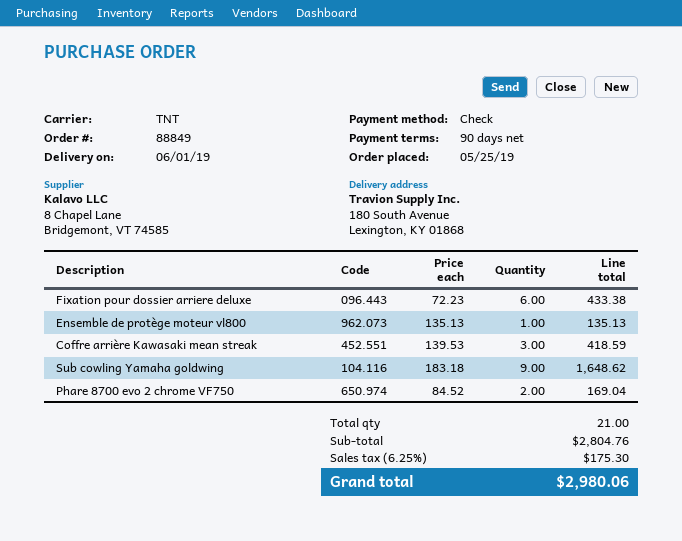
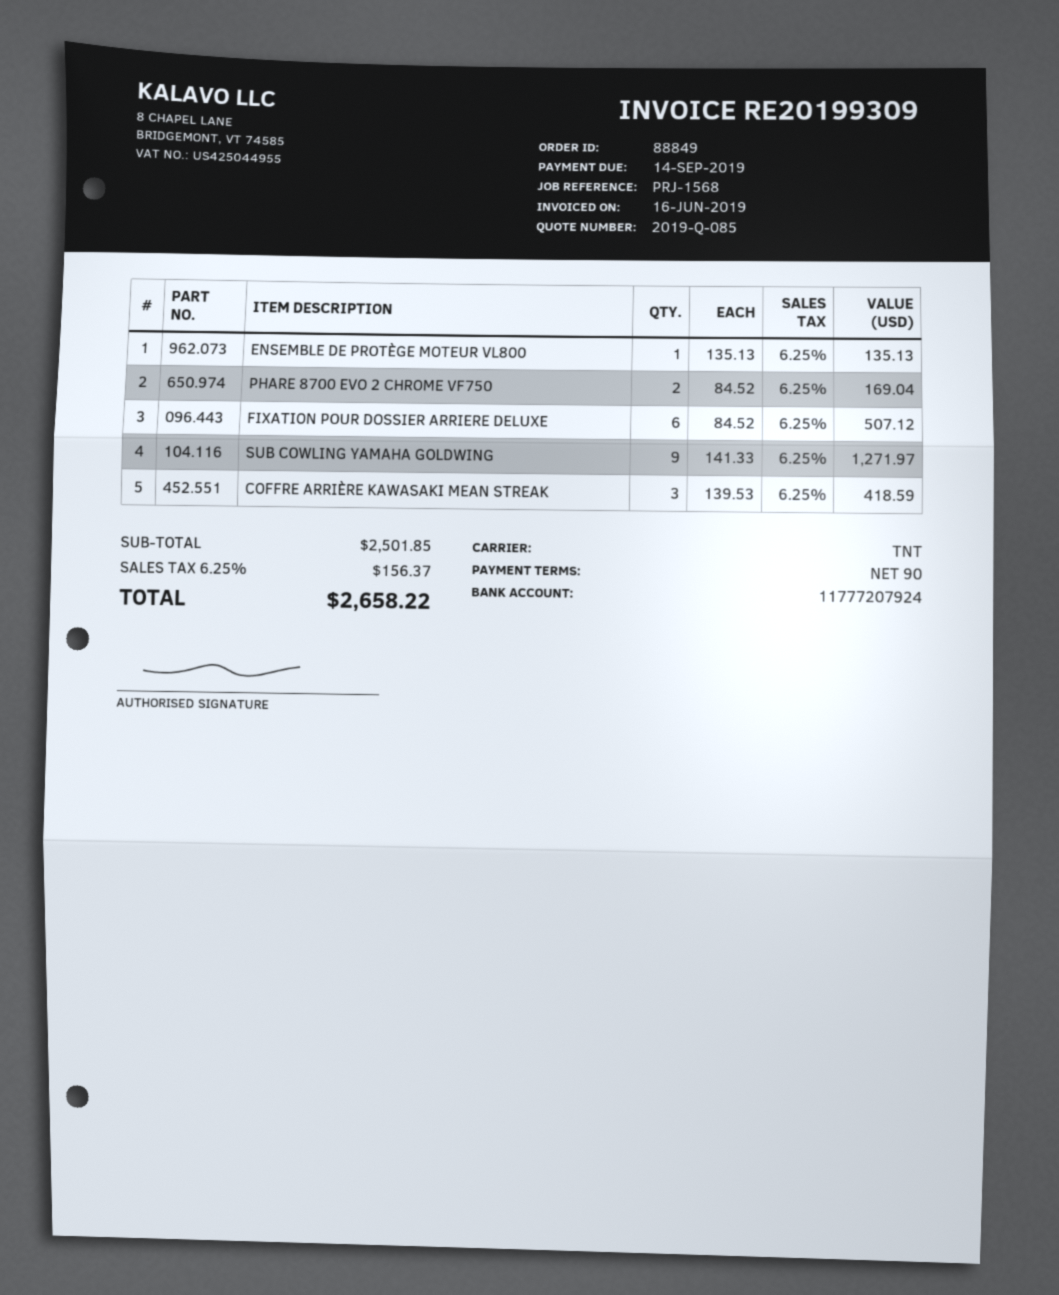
Fixation pour dossier arriere deluxe: 6 x 72.23 = 433.38 -> 6 x 84.52 = 507.12
Sub cowling Yamaha goldwing: 9 x 183.18 = 1648.62 -> 9 x 141.33 = 1271.97
subtotal: 2804.76 -> 2501.85
tax: 6.25% = 175.30 -> 6.25% = 156.37
total: 2980.06 -> 2658.22

